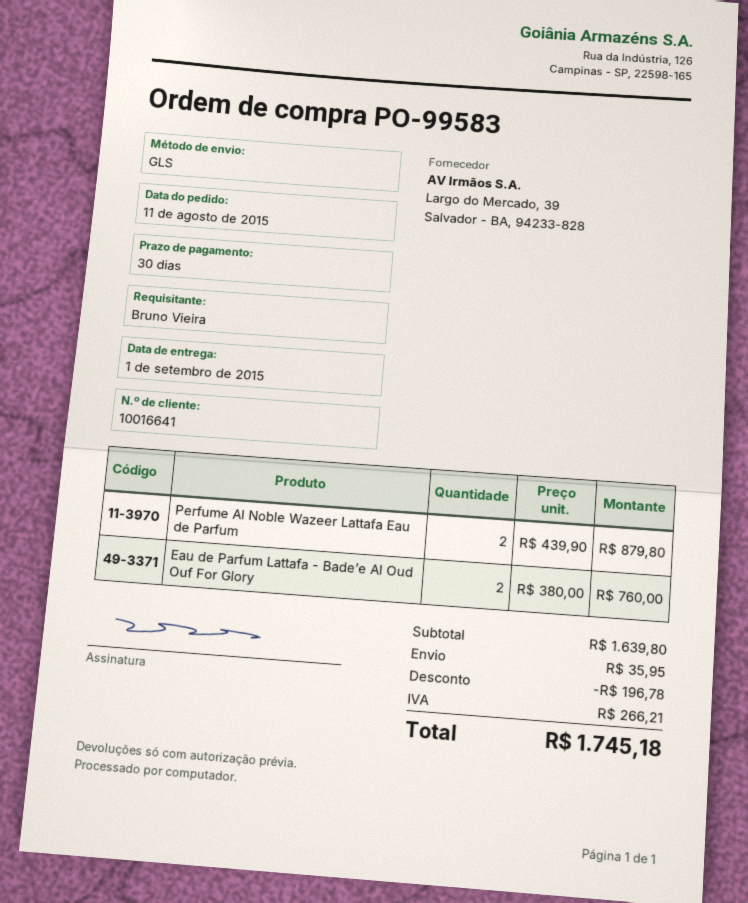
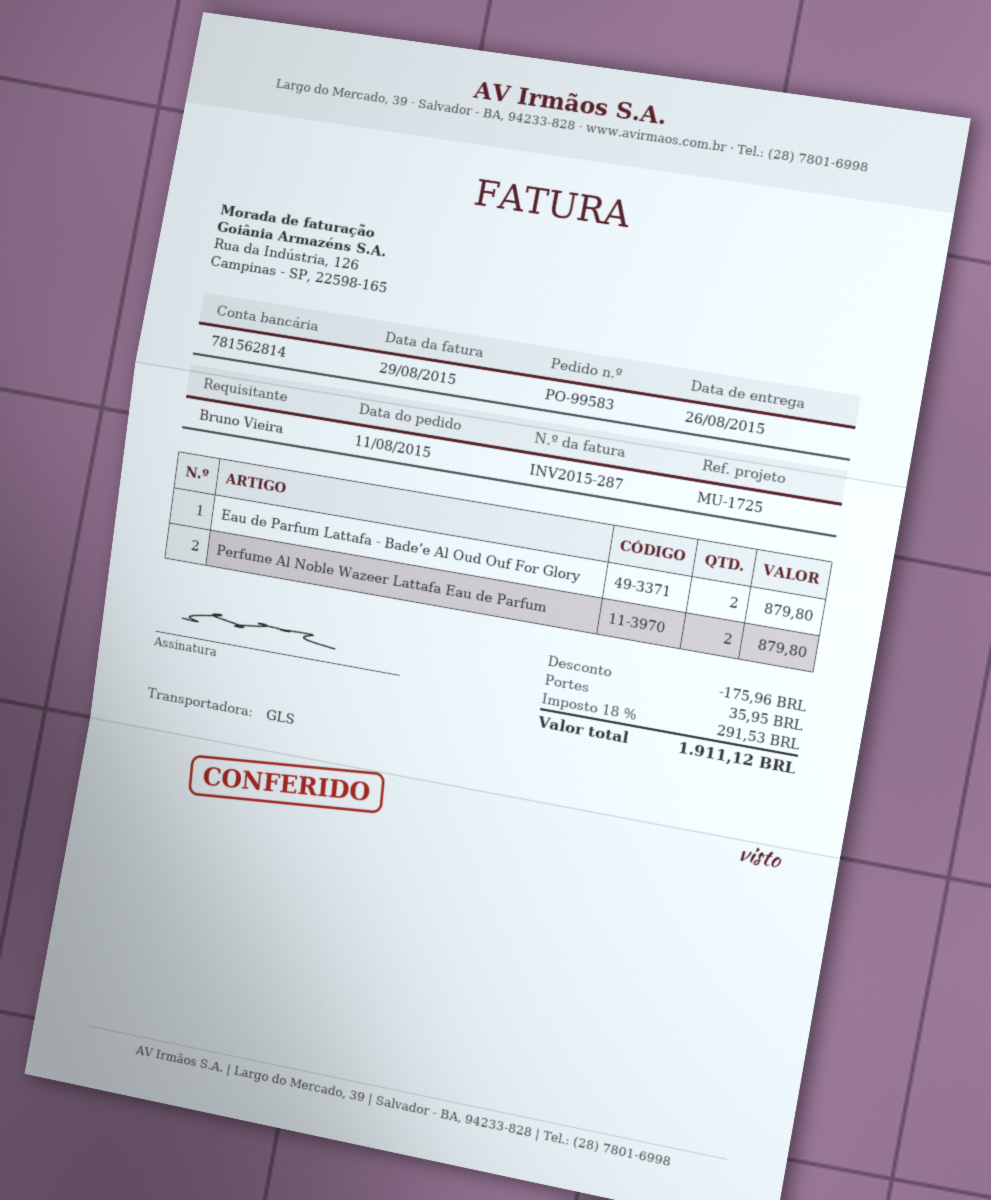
delivery date: 2015-09-01 -> 2015-08-26
Eau de Parfum Lattafa - Bade’e Al Oud Ouf For Glory: 2 for 760.00 -> 2 for 879.80
discount: 196.78 -> 175.96
tax: 266.21 -> 291.53
total: 1745.18 -> 1911.12

